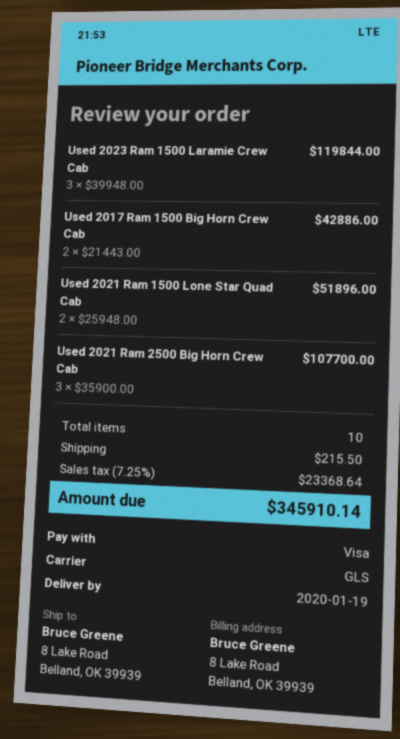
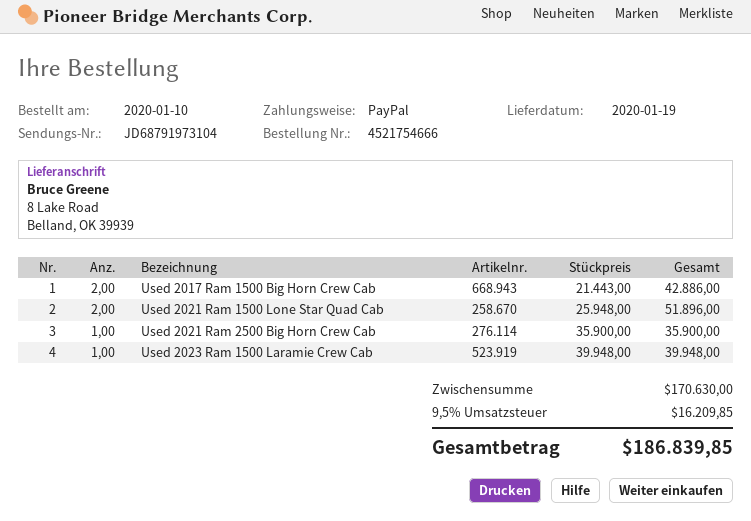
payment method: Visa -> PayPal
Used 2023 Ram 1500 Laramie Crew Cab: 3 x 39948.00 = 119844.00 -> 1 x 39948.00 = 39948.00
Used 2021 Ram 2500 Big Horn Crew Cab: 3 x 35900.00 = 107700.00 -> 1 x 35900.00 = 35900.00
shipping: 215.50 -> none
tax: 7.25% = 23368.64 -> 9.5% = 16209.85
total: 345910.14 -> 186839.85

